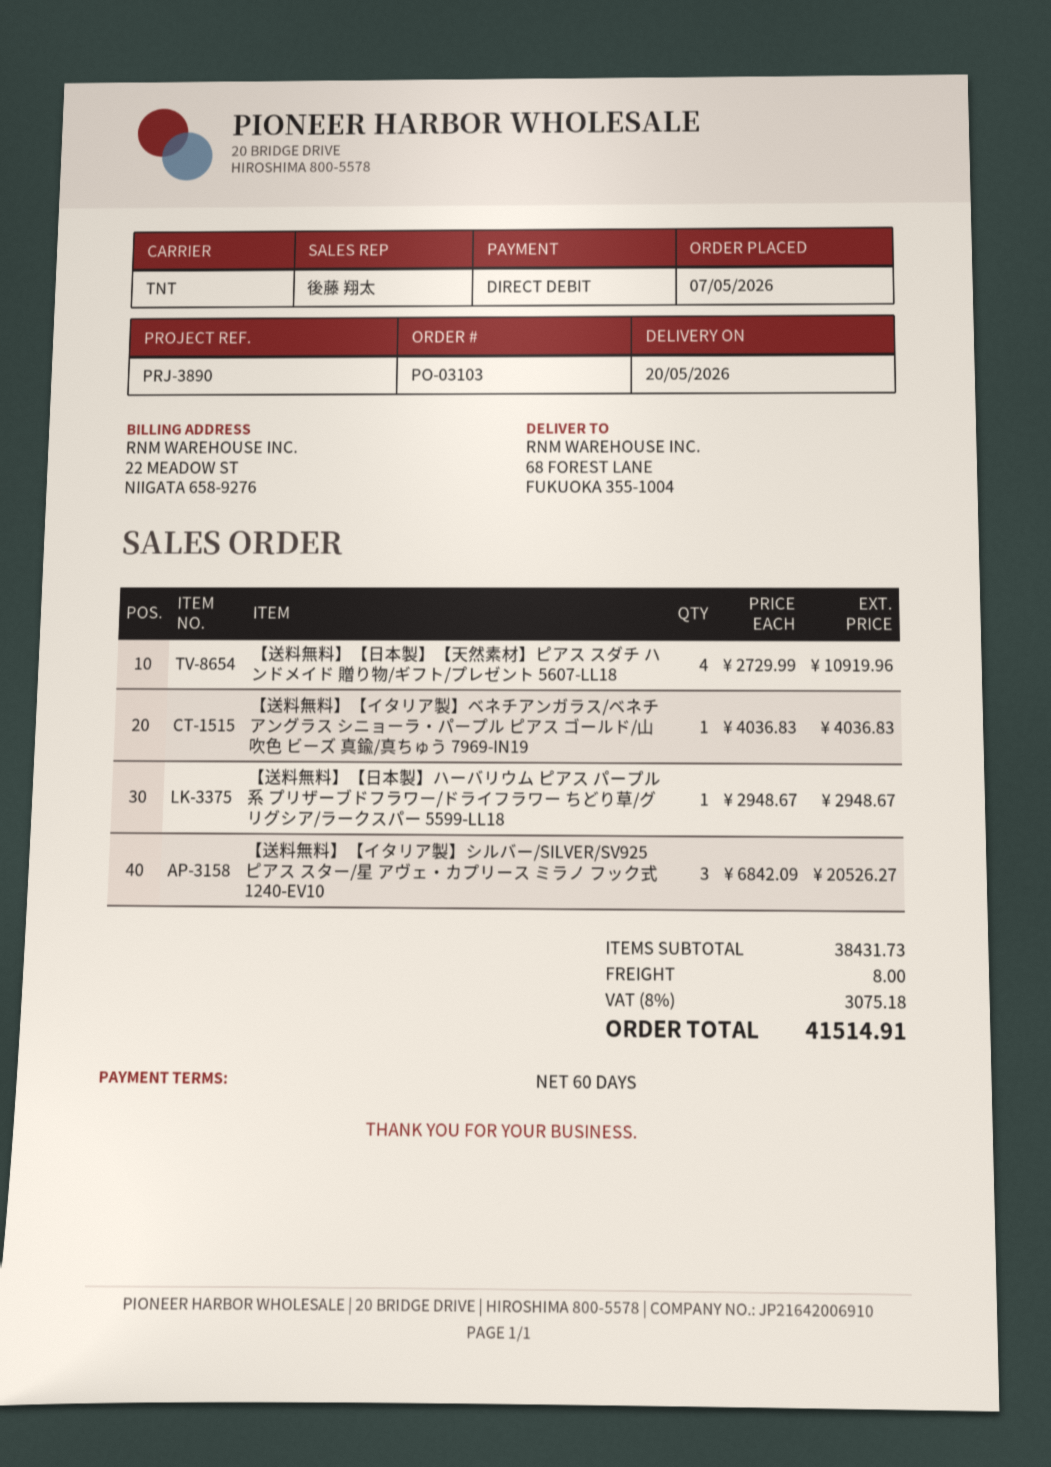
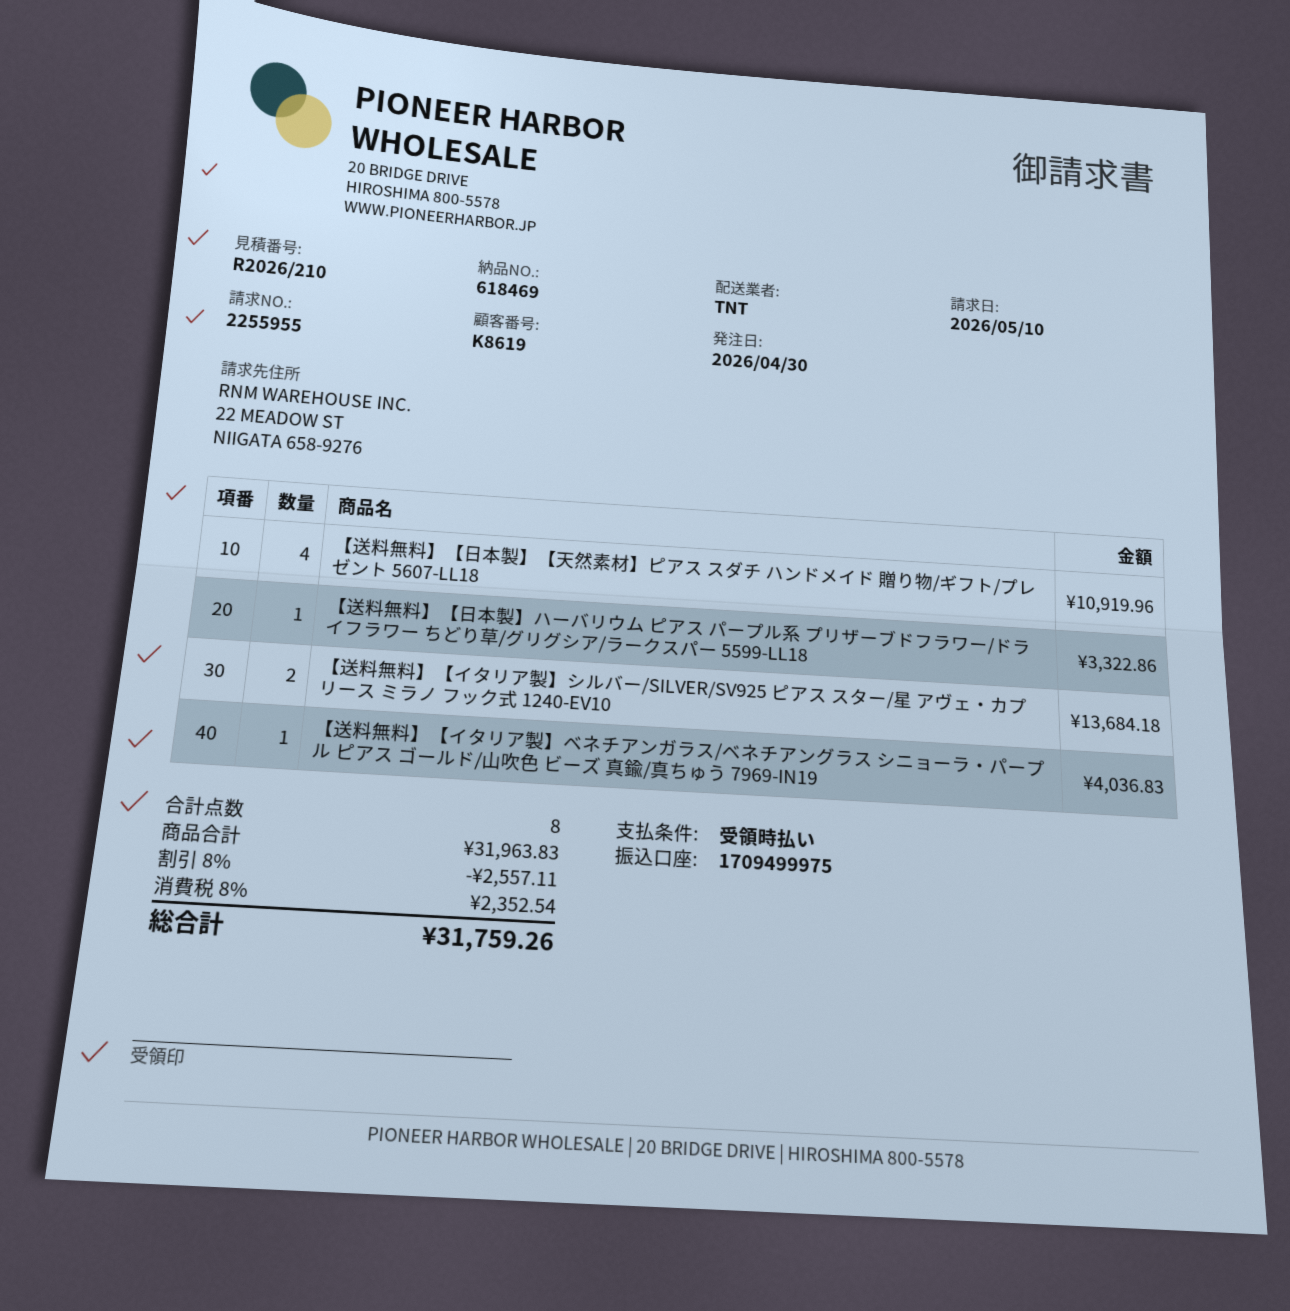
order date: 2026-05-07 -> 2026-04-30
payment terms: 60 days -> on receipt
【送料無料】【日本製】ハーバリウム ピアス パープル系 プリザーブドフラワー/ドライフラワー ちどり草/グリグシア/ラークスパー 5599-LL18: 1 for 2948.67 -> 1 for 3322.86
【送料無料】【イタリア製】シルバー/SILVER/SV925 ピアス スター/星 アヴェ・カプリース ミラノ フック式 1240-EV10: 3 for 20526.27 -> 2 for 13684.18
subtotal: 38431.73 -> 31963.83
discount: none -> 8% = 2557.11
shipping: 8.00 -> none
tax: 8% = 3075.18 -> 8% = 2352.54
total: 41514.91 -> 31759.26

